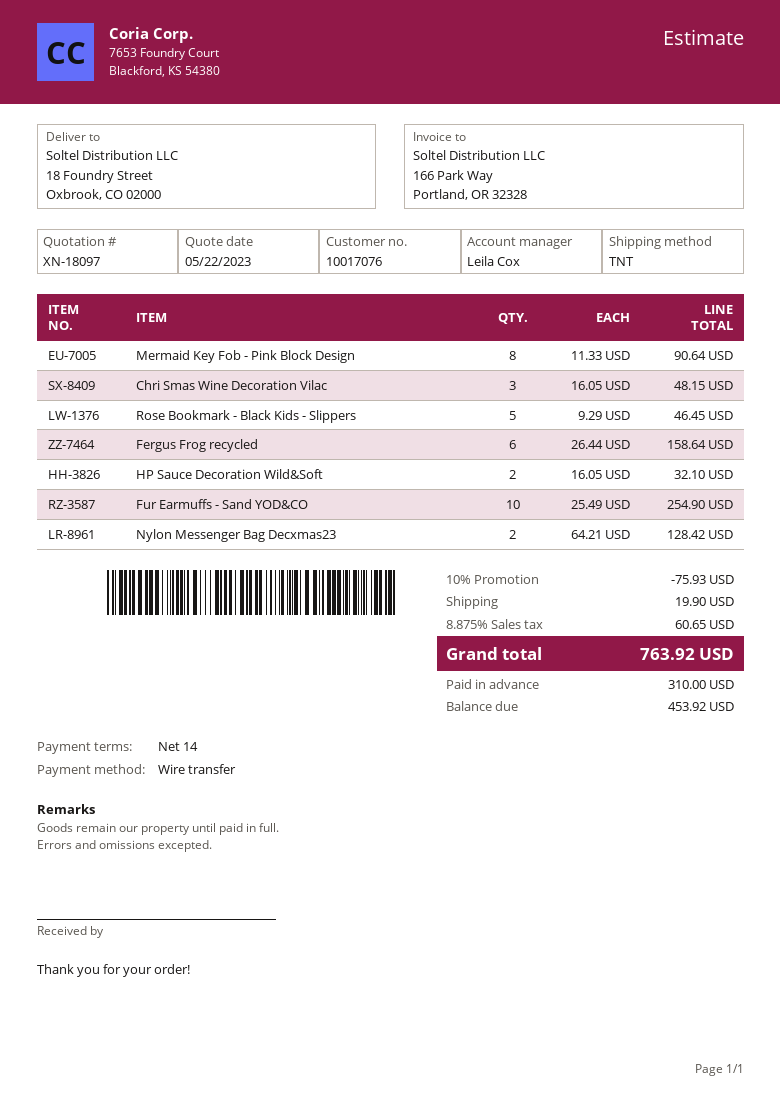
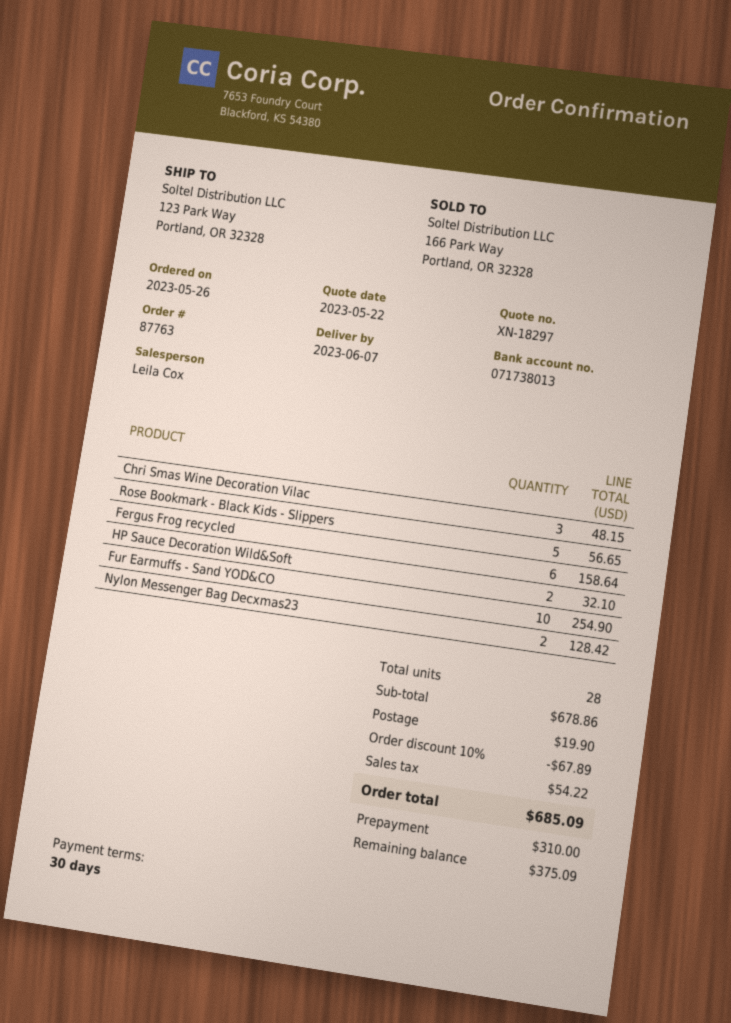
quote number: XN-18097 -> XN-18297
payment terms: 14 days -> 30 days
ship to: 18 Foundry Street, Oxbrook, CO 02000 -> 123 Park Way, Portland, OR 32328
Mermaid Key Fob - Pink Block Design: 8 for 90.64 -> none
Rose Bookmark - Black Kids - Slippers: 5 for 46.45 -> 5 for 56.65
discount: 10% = 75.93 -> 10% = 67.89
tax: 60.65 -> 54.22
total: 763.92 -> 685.09
balance: 453.92 -> 375.09

